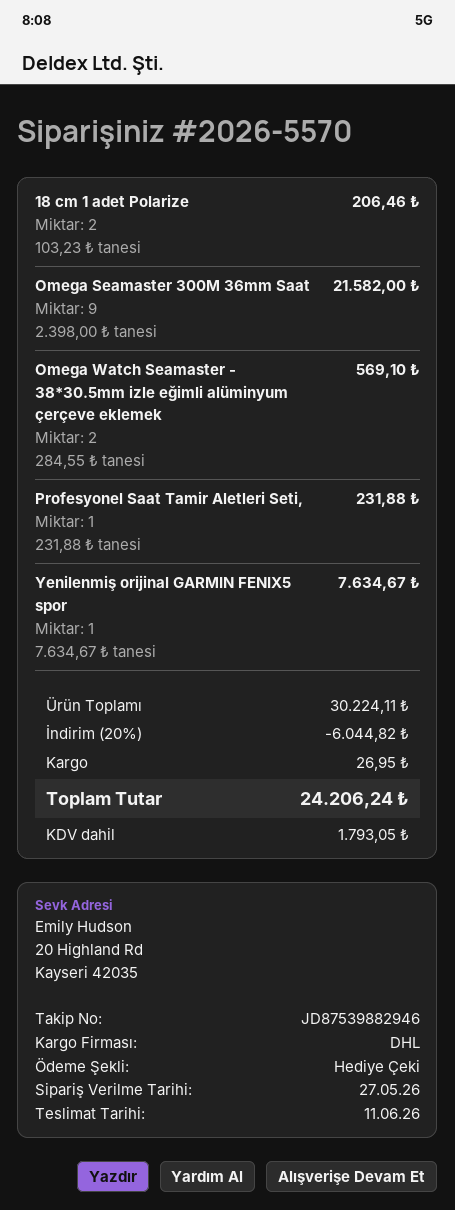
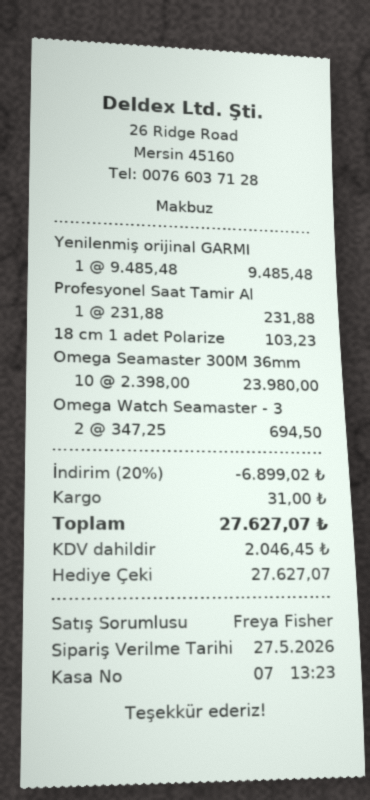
18 cm 1 adet Polarize: 2 x 103.23 = 206.46 -> 1 x 103.23 = 103.23
Omega Seamaster 300M 36mm Saat: 9 x 2398.00 = 21582.00 -> 10 x 2398.00 = 23980.00
Omega Watch Seamaster - 38*30.5mm izle eğimli alüminyum çerçeve eklemek: 2 x 284.55 = 569.10 -> 2 x 347.25 = 694.50
Yenilenmiş orijinal GARMIN FENIX5 spor: 1 x 7634.67 = 7634.67 -> 1 x 9485.48 = 9485.48
discount: 20% = 6044.82 -> 20% = 6899.02
shipping: 26.95 -> 31.00
tax: 1793.05 -> 2046.45
total: 24206.24 -> 27627.07

